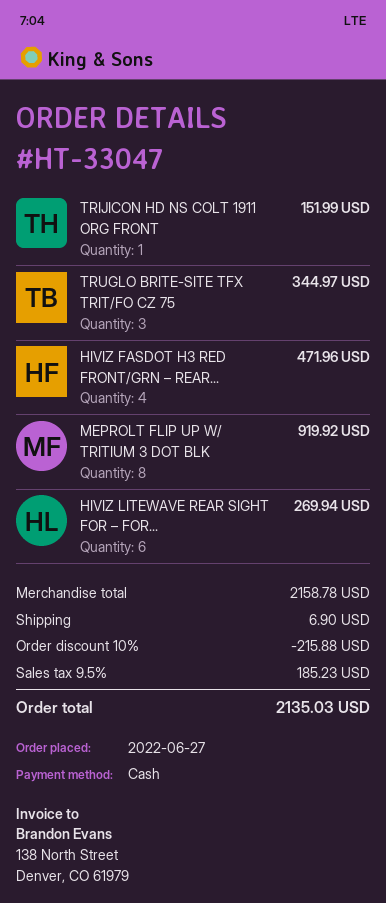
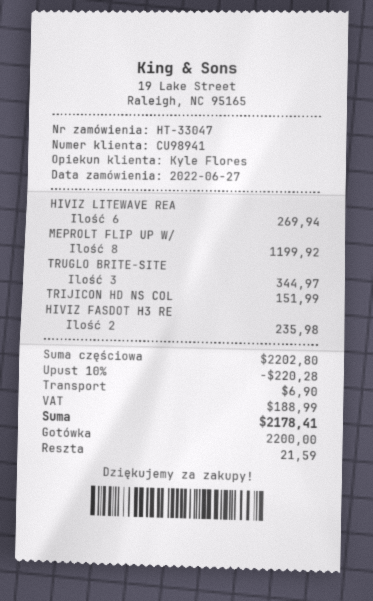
HIVIZ FASDOT H3 RED FRONT/GRN – REAR...: 4 for 471.96 -> 2 for 235.98
MEPROLT FLIP UP W/ TRITIUM 3 DOT BLK: 8 for 919.92 -> 8 for 1199.92
subtotal: 2158.78 -> 2202.80
discount: 10% = 215.88 -> 10% = 220.28
tax: 185.23 -> 188.99
total: 2135.03 -> 2178.41

